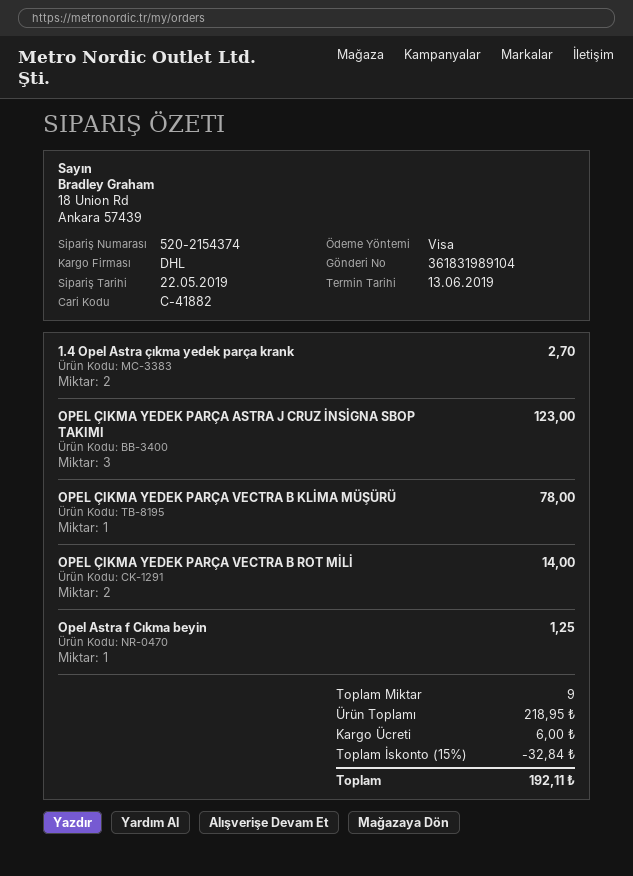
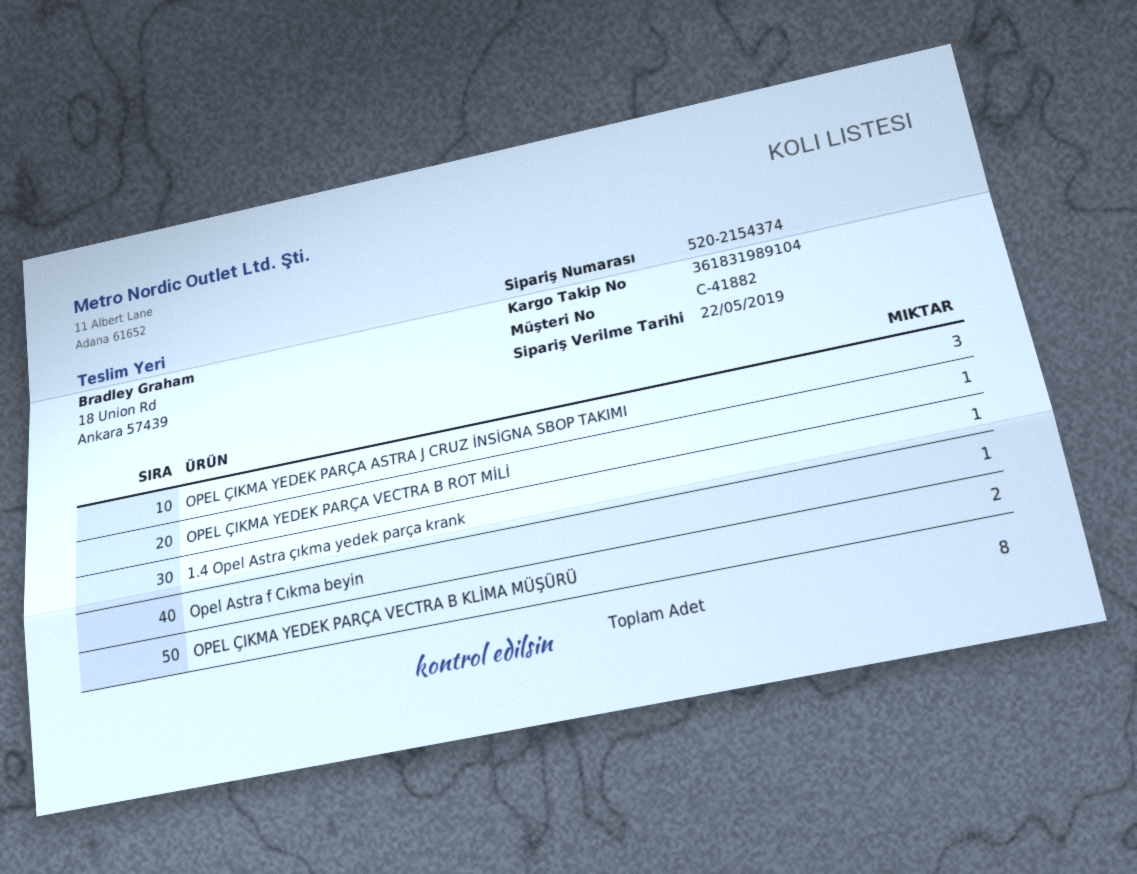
1.4 Opel Astra çıkma yedek parça krank: 2 -> 1
OPEL ÇIKMA YEDEK PARÇA VECTRA B KLİMA MÜŞÜRÜ: 1 -> 2
OPEL ÇIKMA YEDEK PARÇA VECTRA B ROT MİLİ: 2 -> 1
total quantity: 9 -> 8

